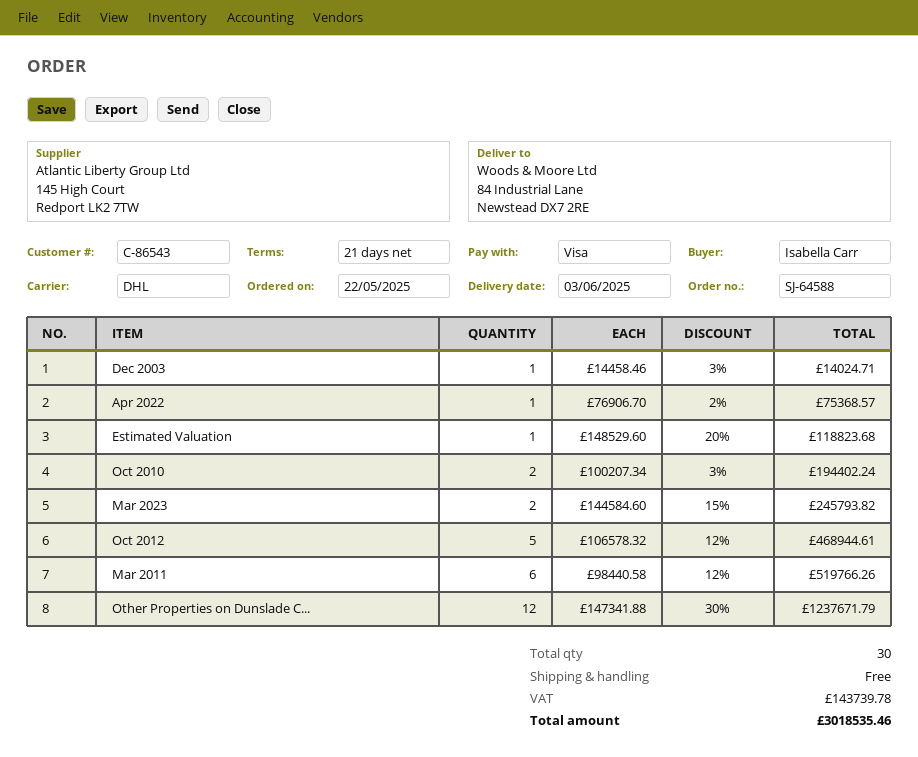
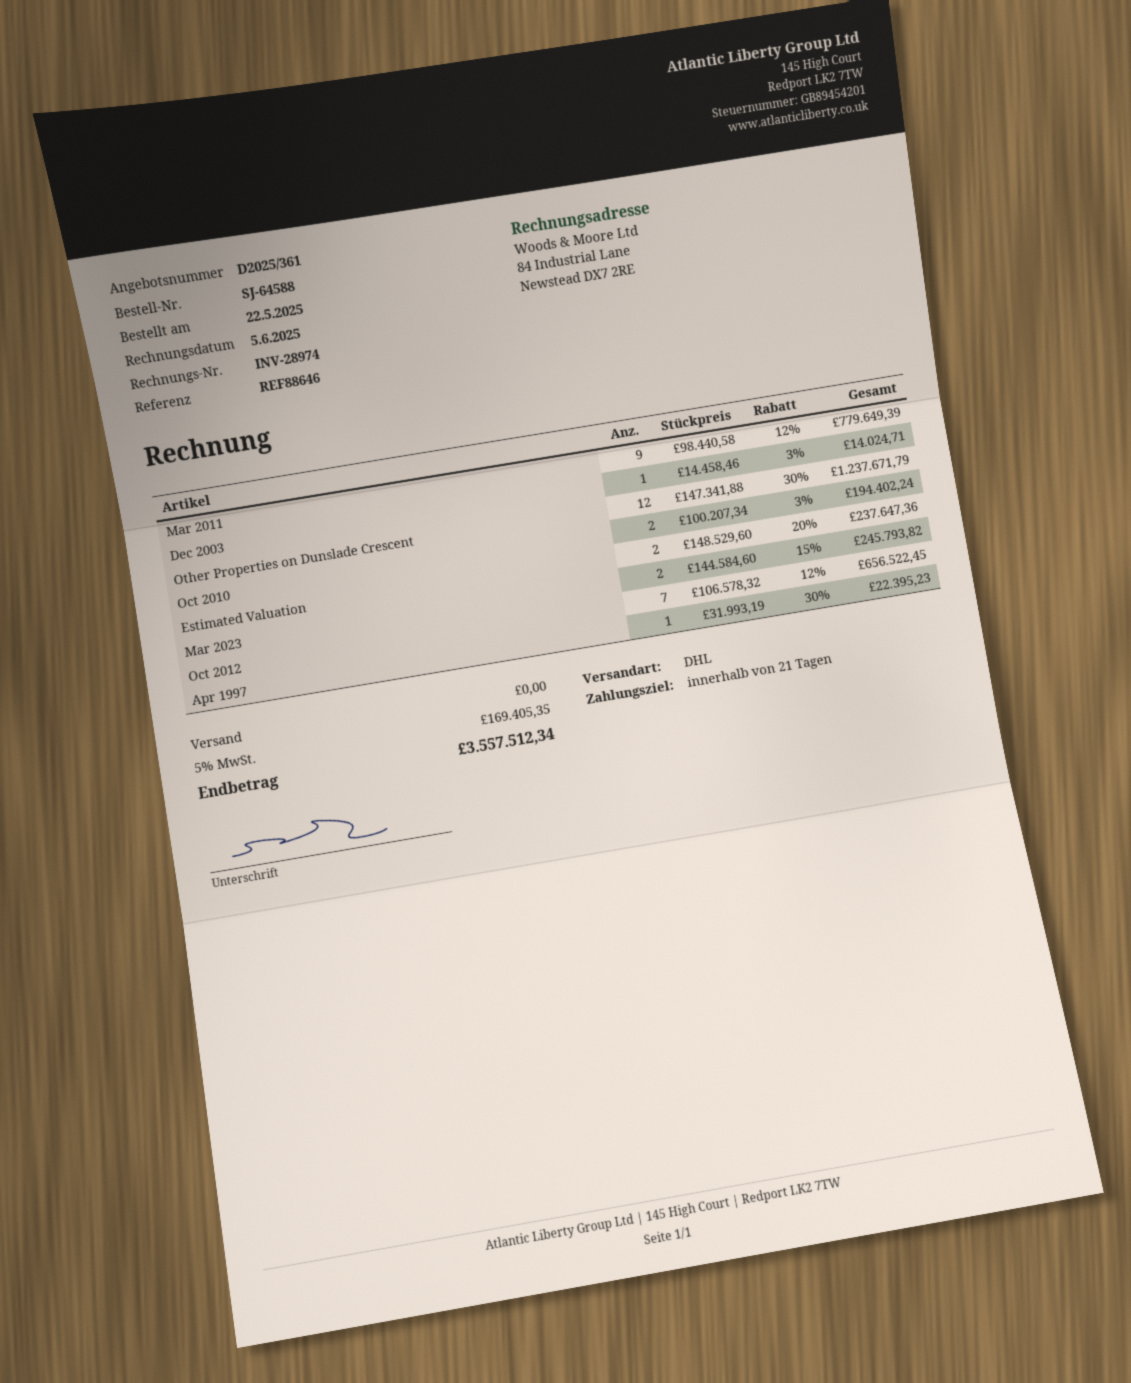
Apr 2022: 1 x 76906.70 - 2% = 75368.57 -> none
Estimated Valuation: 1 x 148529.60 - 20% = 118823.68 -> 2 x 148529.60 - 20% = 237647.36
Oct 2012: 5 x 106578.32 - 12% = 468944.61 -> 7 x 106578.32 - 12% = 656522.45
Mar 2011: 6 x 98440.58 - 12% = 519766.26 -> 9 x 98440.58 - 12% = 779649.39
Apr 1997: none -> 1 x 31993.19 - 30% = 22395.23
tax: 143739.78 -> 169405.35
total: 3018535.46 -> 3557512.34

